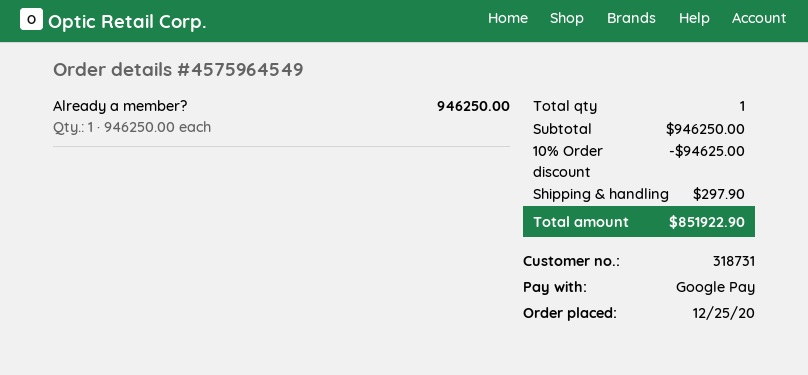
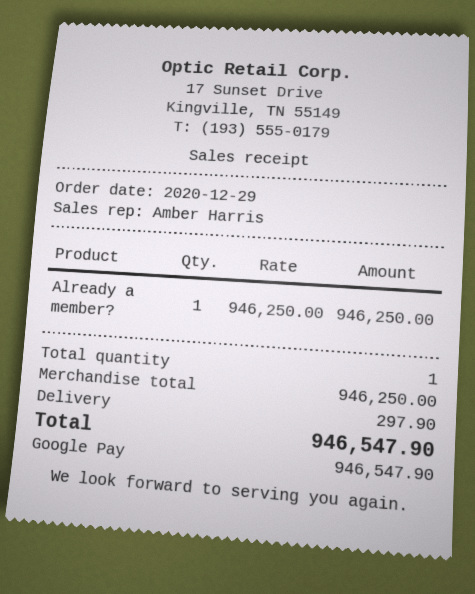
order date: 2020-12-25 -> 2020-12-29
discount: 10% = 94625.00 -> none
total: 851922.90 -> 946547.90

